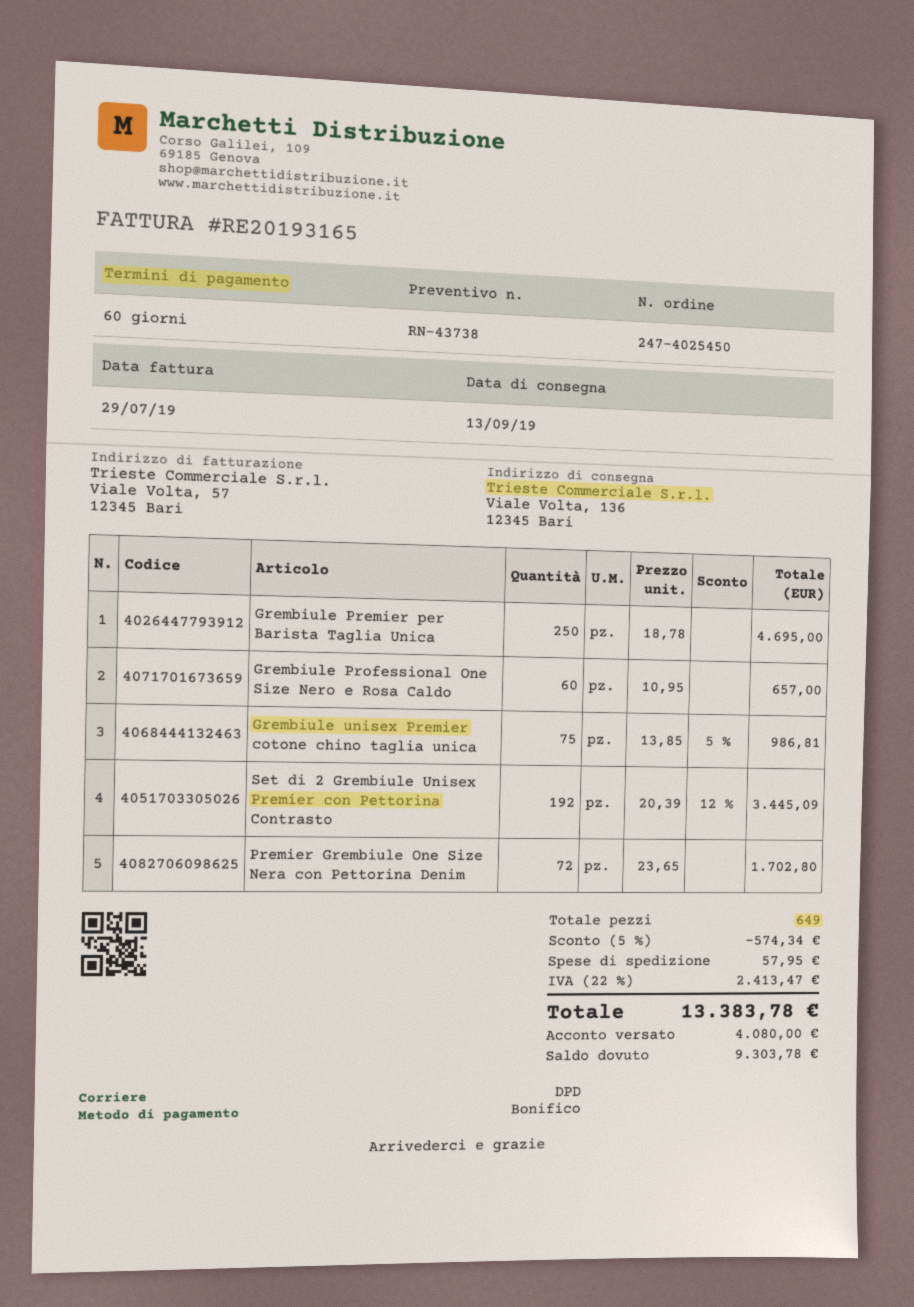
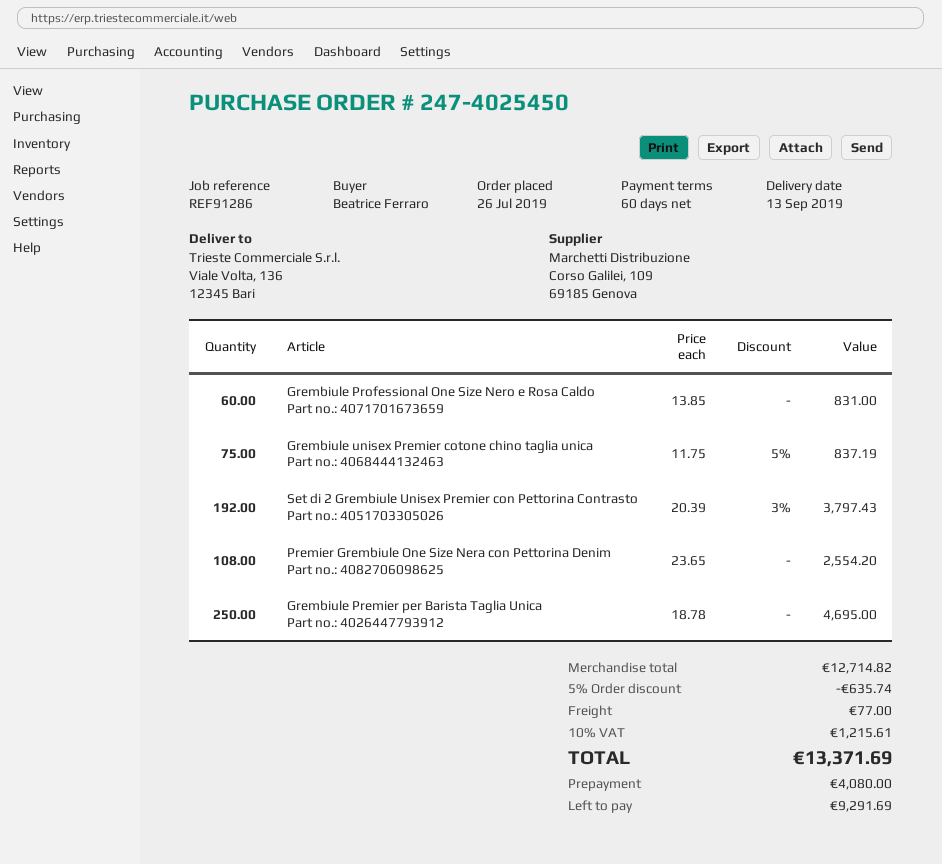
Grembiule Professional One Size Nero e Rosa Caldo: 60 x 10.95 = 657.00 -> 60 x 13.85 = 831.00
Grembiule unisex Premier cotone chino taglia unica: 75 x 13.85 - 5% = 986.81 -> 75 x 11.75 - 5% = 837.19
Set di 2 Grembiule Unisex Premier con Pettorina Contrasto: 192 x 20.39 - 12% = 3445.09 -> 192 x 20.39 - 3% = 3797.43
Premier Grembiule One Size Nera con Pettorina Denim: 72 x 23.65 = 1702.80 -> 108 x 23.65 = 2554.20
discount: 5% = 574.34 -> 5% = 635.74
shipping: 57.95 -> 77.00
tax: 22% = 2413.47 -> 10% = 1215.61
total: 13383.78 -> 13371.69
balance: 9303.78 -> 9291.69

